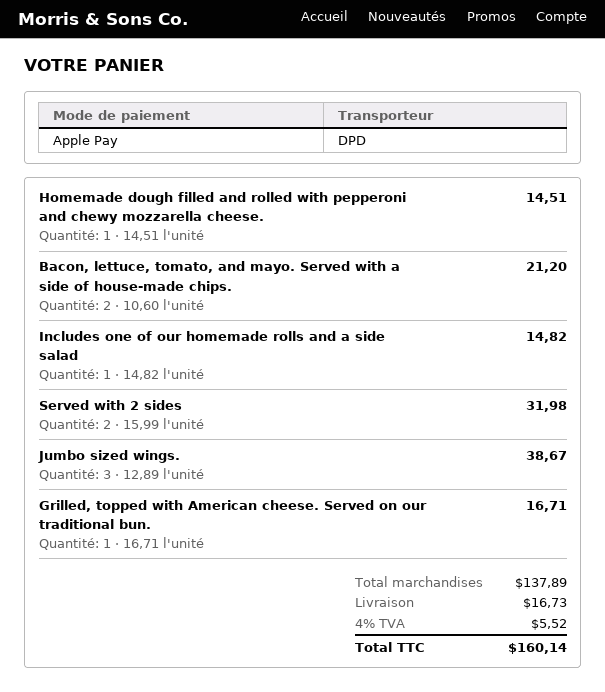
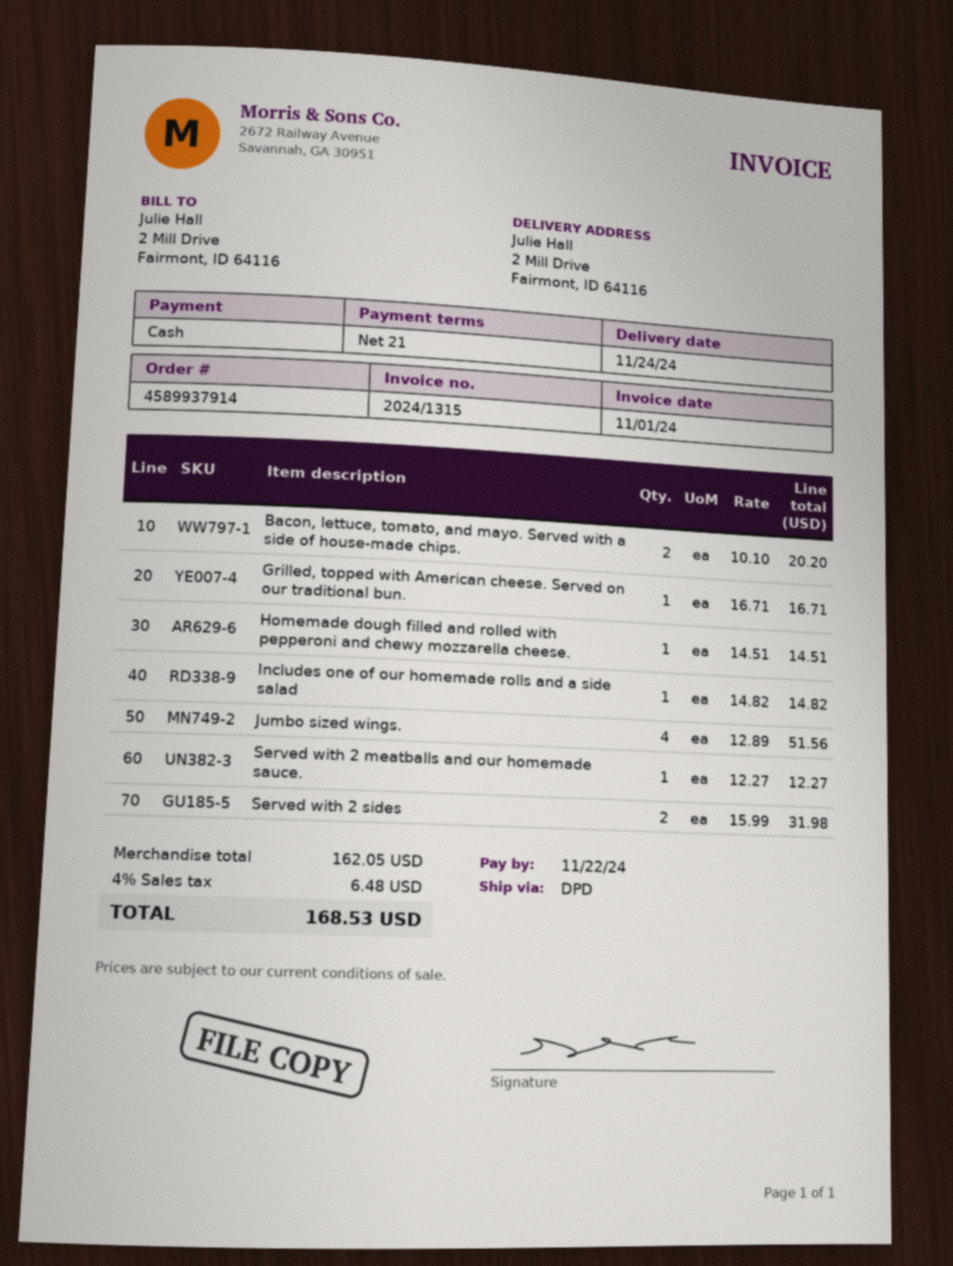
payment method: Apple Pay -> cash
Bacon, lettuce, tomato, and mayo. Served with a side of house-made chips.: 2 x 10.60 = 21.20 -> 2 x 10.10 = 20.20
Jumbo sized wings.: 3 x 12.89 = 38.67 -> 4 x 12.89 = 51.56
Served with 2 meatballs and our homemade sauce.: none -> 1 x 12.27 = 12.27
subtotal: 137.89 -> 162.05
shipping: 16.73 -> none
tax: 4% = 5.52 -> 4% = 6.48
total: 160.14 -> 168.53

